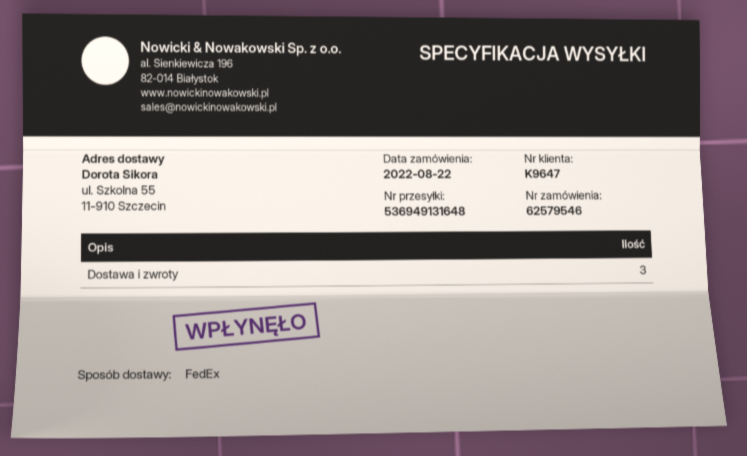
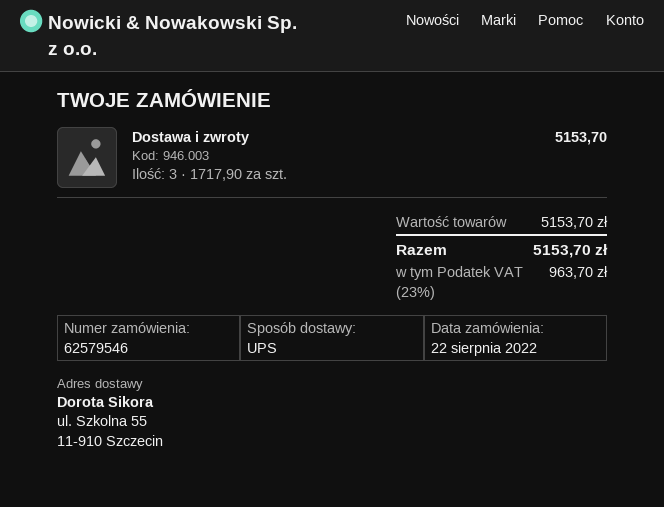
shipping method: FedEx -> UPS

